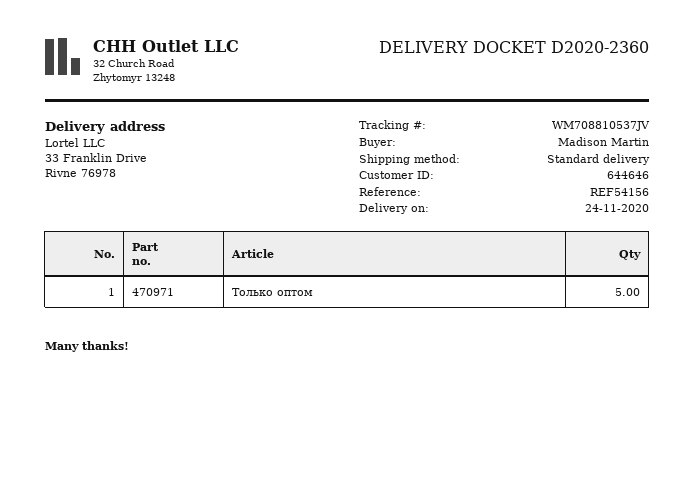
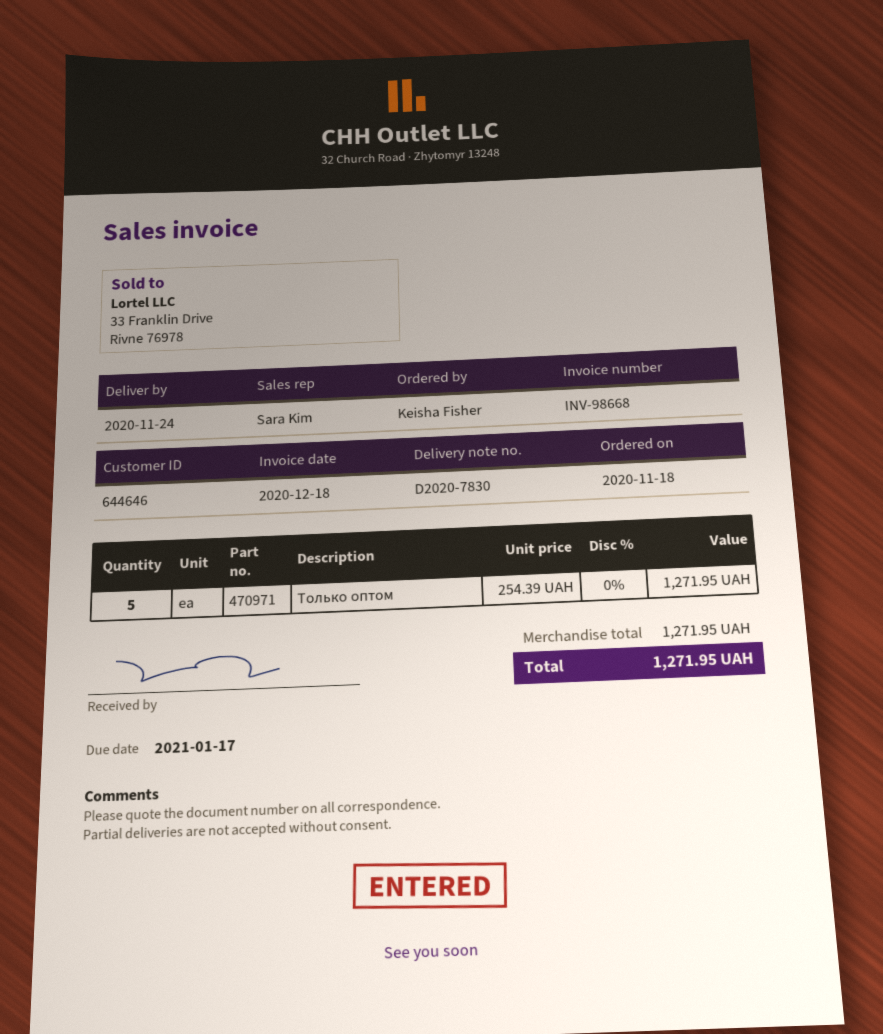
delivery note number: D2020-2360 -> D2020-7830
ordered by: Madison Martin -> Keisha Fisher

